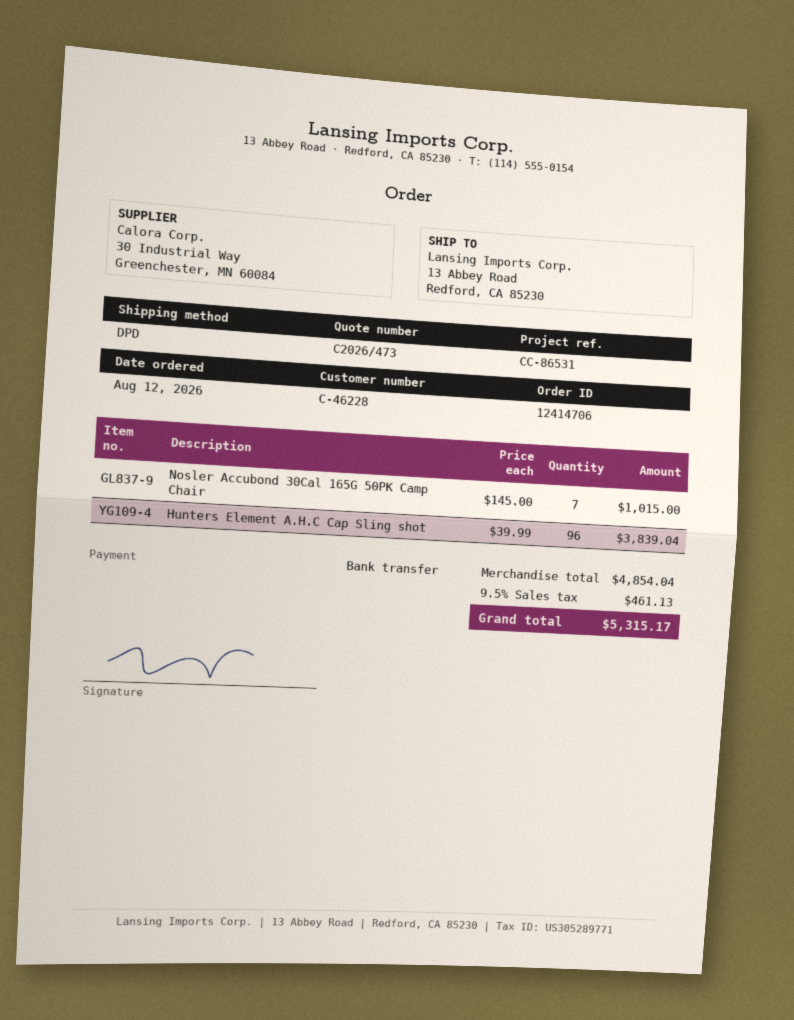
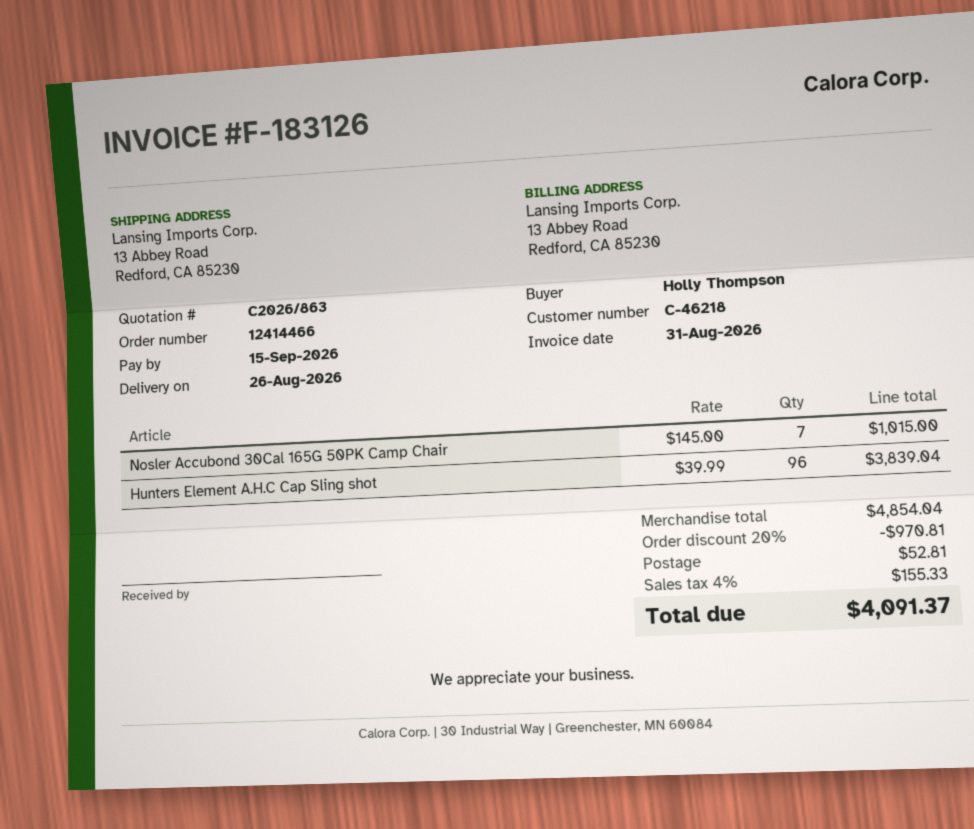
quote number: C2026/473 -> C2026/863
order number: 12414706 -> 12414466
customer number: C-46228 -> C-46218
discount: none -> 20% = 970.81
shipping: none -> 52.81
tax: 9.5% = 461.13 -> 4% = 155.33
total: 5315.17 -> 4091.37

